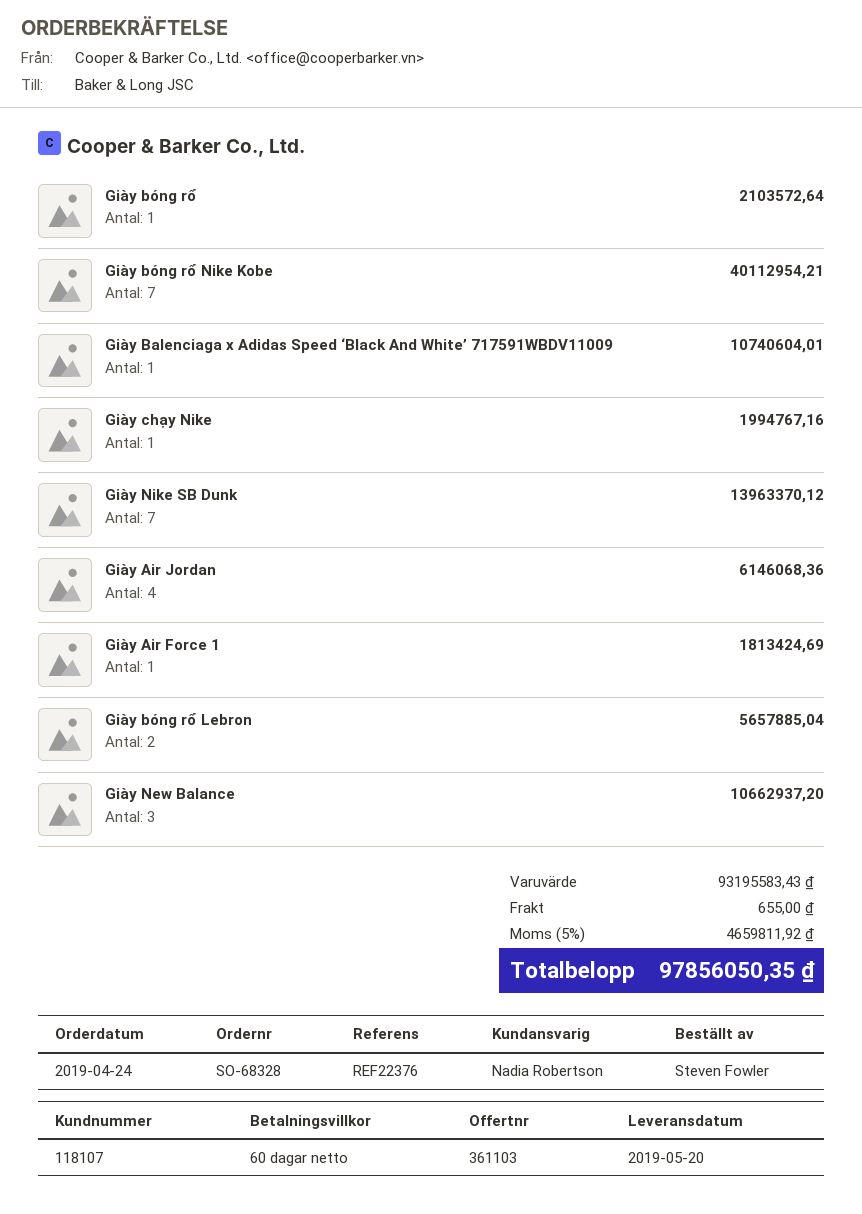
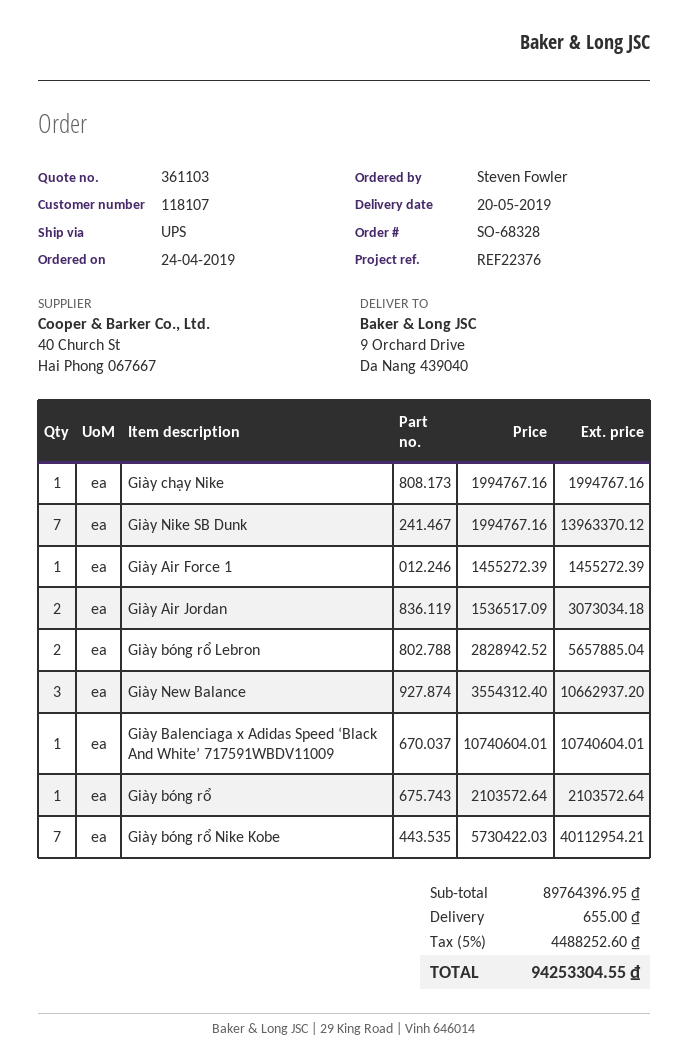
Giày Air Jordan: 4 for 6146068.36 -> 2 for 3073034.18
Giày Air Force 1: 1 for 1813424.69 -> 1 for 1455272.39
subtotal: 93195583.43 -> 89764396.95
tax: 5% = 4659811.92 -> 5% = 4488252.60
total: 97856050.35 -> 94253304.55

